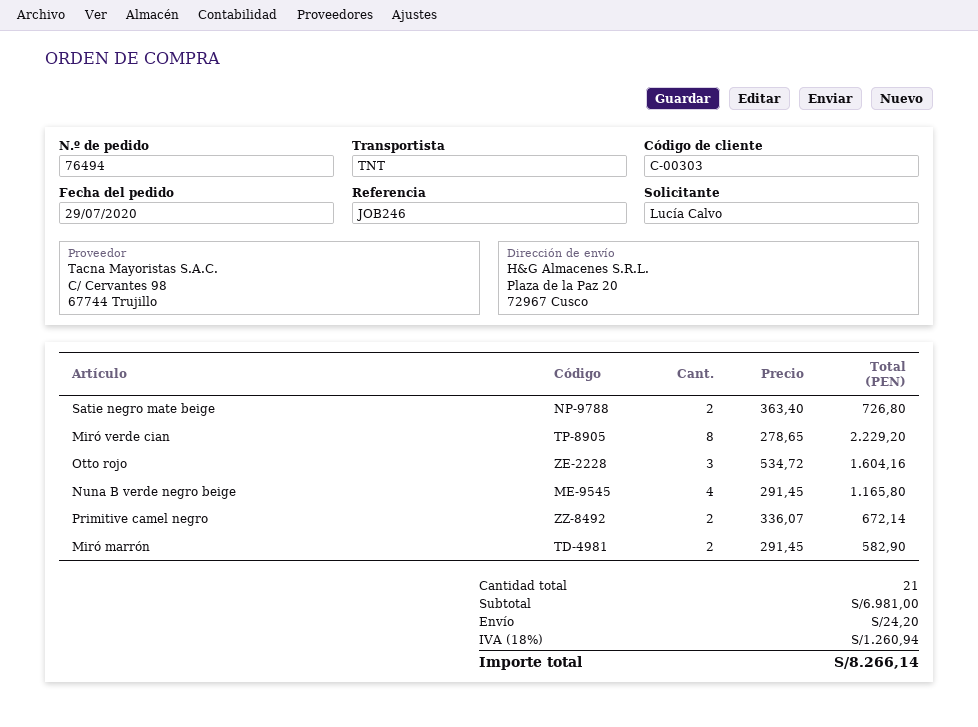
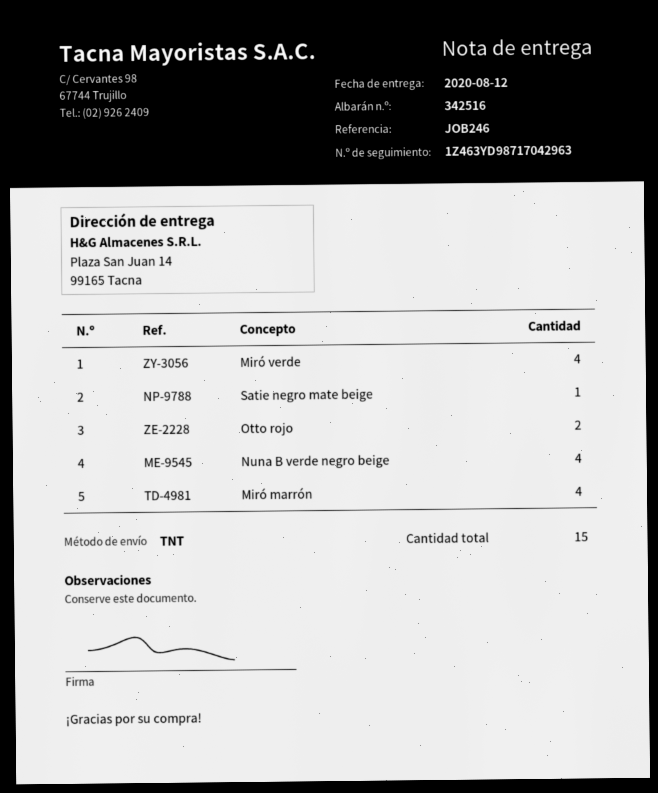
ship to: Plaza de la Paz 20, 72967 Cusco -> Plaza San Juan 14, 99165 Tacna
Satie negro mate beige: 2 -> 1
Miró verde cian: 8 -> none
Otto rojo: 3 -> 2
Primitive camel negro: 2 -> none
Miró marrón: 2 -> 4
Miró verde: none -> 4
total quantity: 21 -> 15

